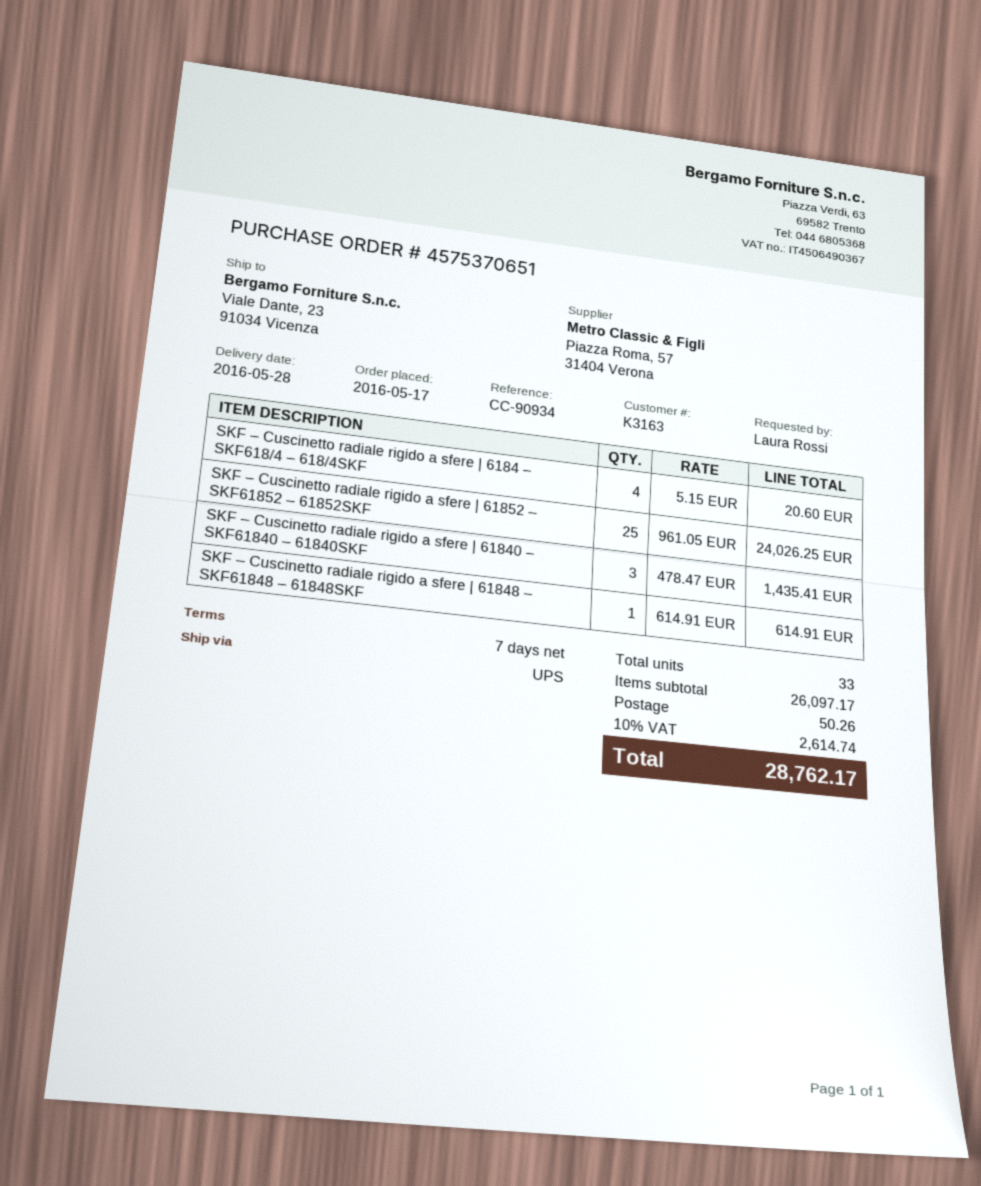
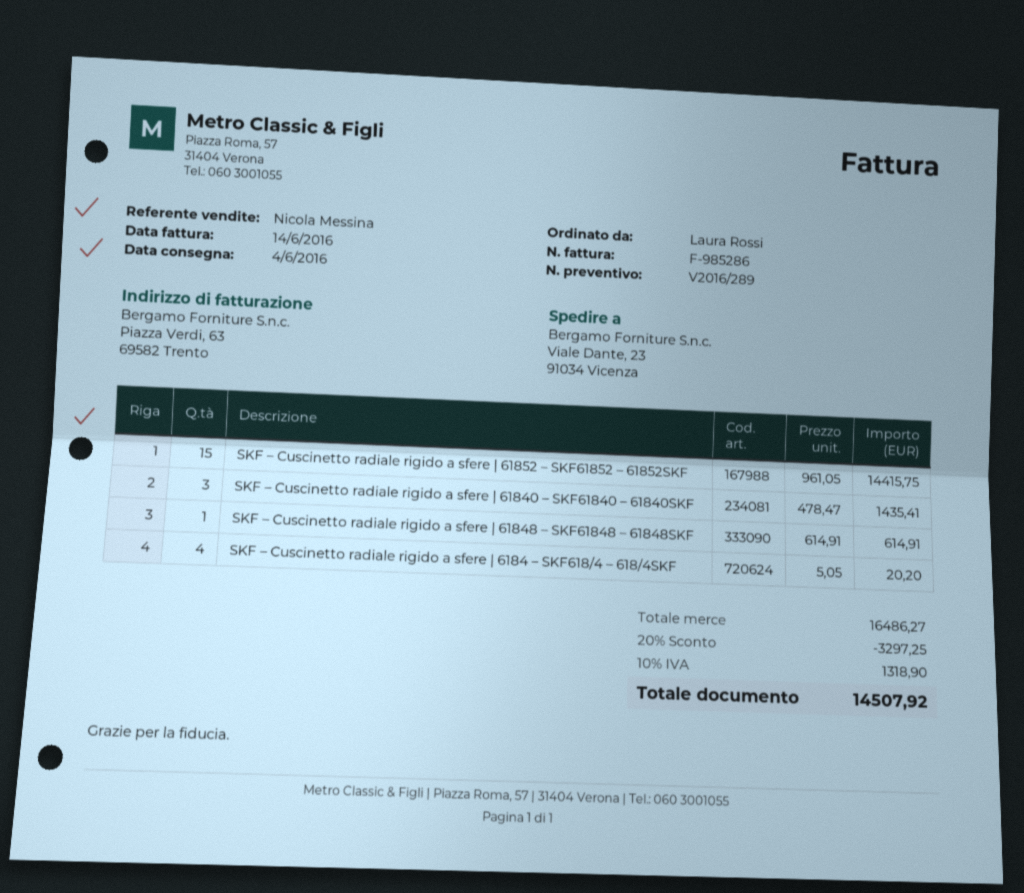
delivery date: 2016-05-28 -> 2016-06-04
SKF – Cuscinetto radiale rigido a sfere | 6184 – SKF618/4 – 618/4SKF: 4 x 5.15 = 20.60 -> 4 x 5.05 = 20.20
SKF – Cuscinetto radiale rigido a sfere | 61852 – SKF61852 – 61852SKF: 25 x 961.05 = 24026.25 -> 15 x 961.05 = 14415.75
subtotal: 26097.17 -> 16486.27
discount: none -> 20% = 3297.25
shipping: 50.26 -> none
tax: 10% = 2614.74 -> 10% = 1318.90
total: 28762.17 -> 14507.92

